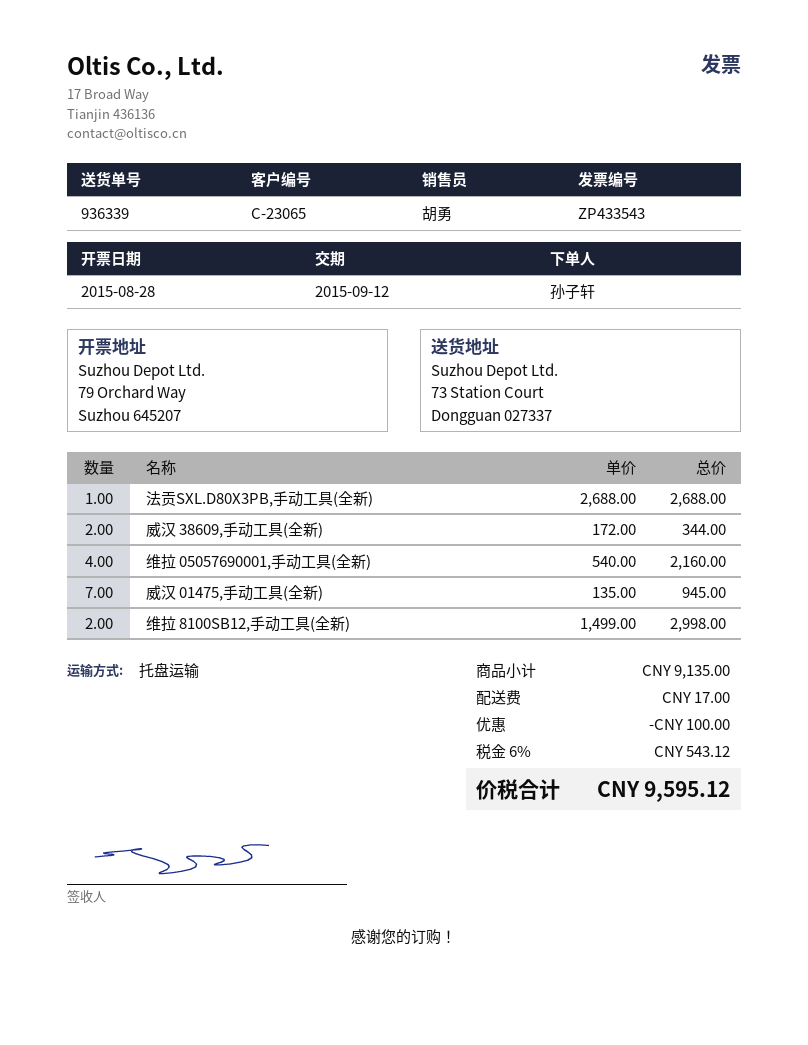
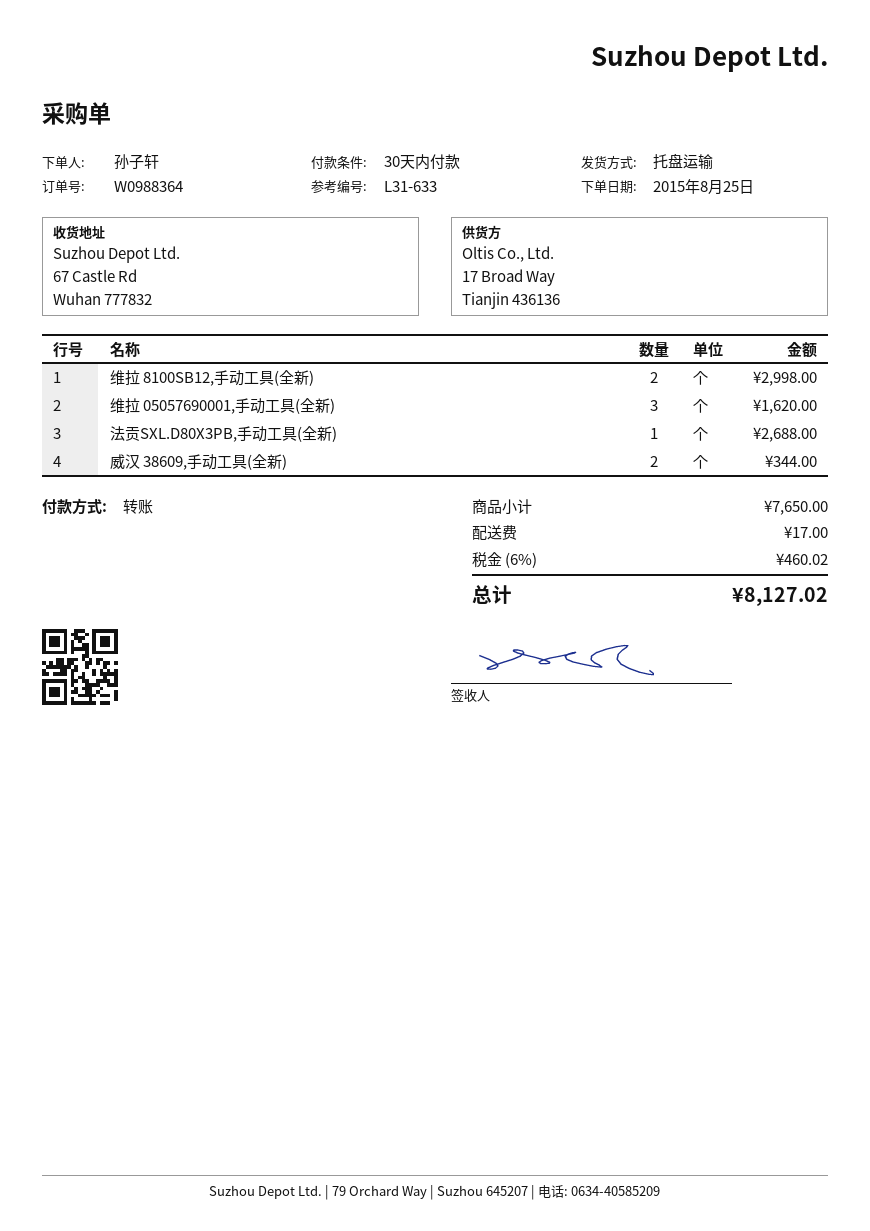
ship to: 73 Station Court, Dongguan 027337 -> 67 Castle Rd, Wuhan 777832
维拉 05057690001,手动工具(全新): 4 for 2160.00 -> 3 for 1620.00
威汉 01475,手动工具(全新): 7 for 945.00 -> none
subtotal: 9135.00 -> 7650.00
discount: 100.00 -> none
tax: 6% = 543.12 -> 6% = 460.02
total: 9595.12 -> 8127.02

